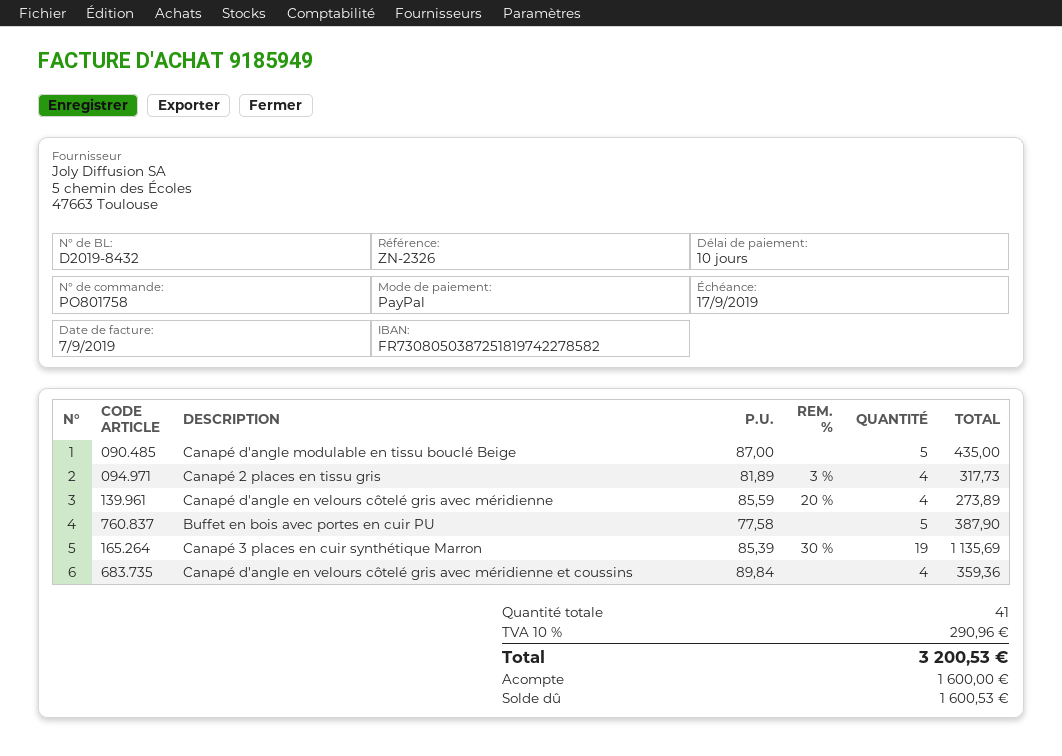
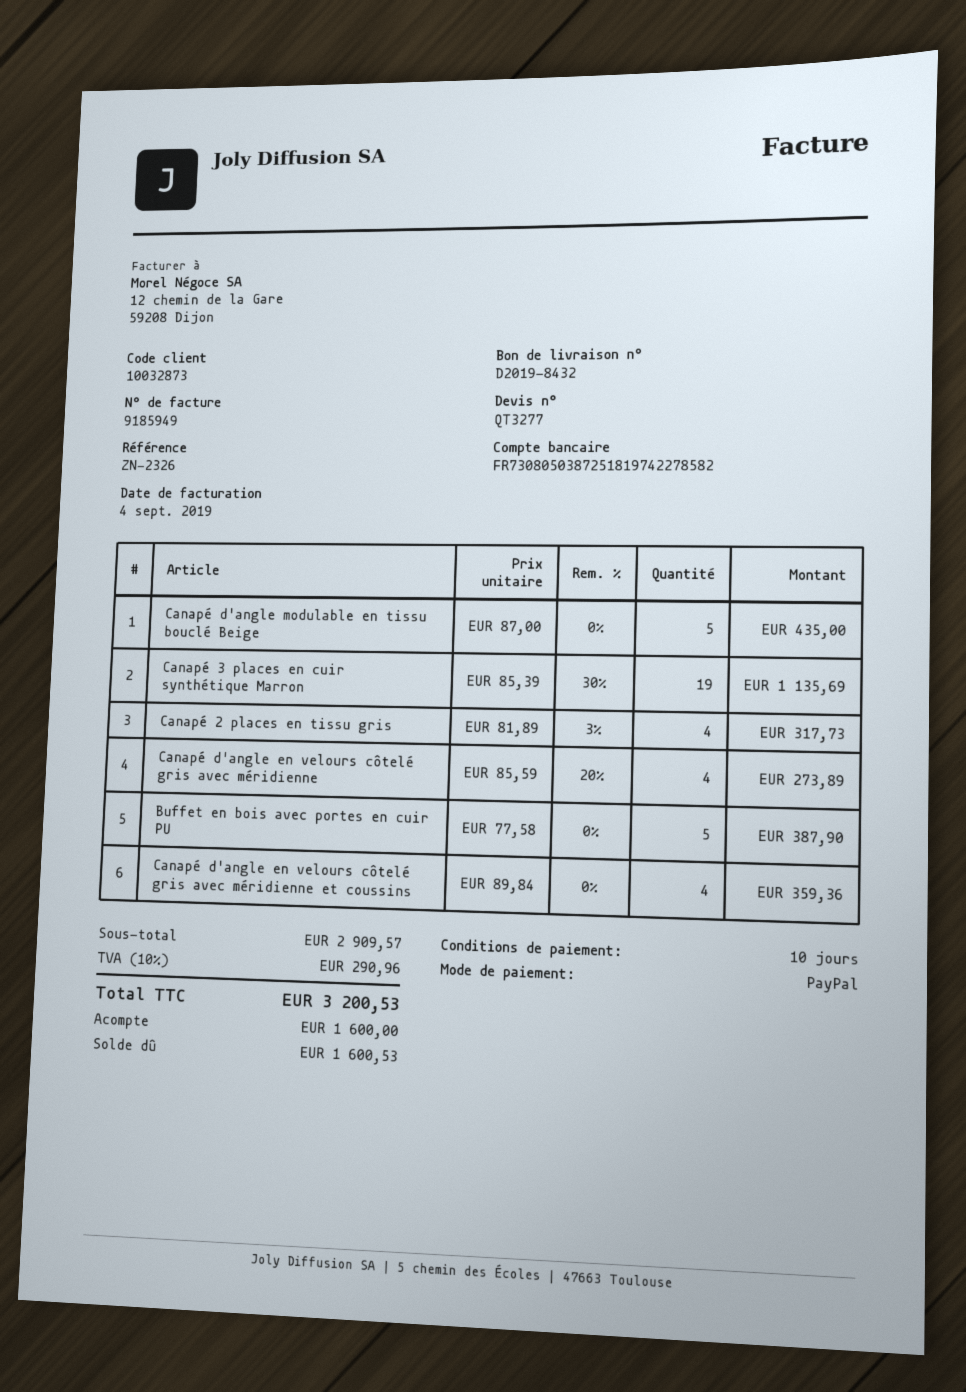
invoice date: 2019-09-07 -> 2019-09-04

